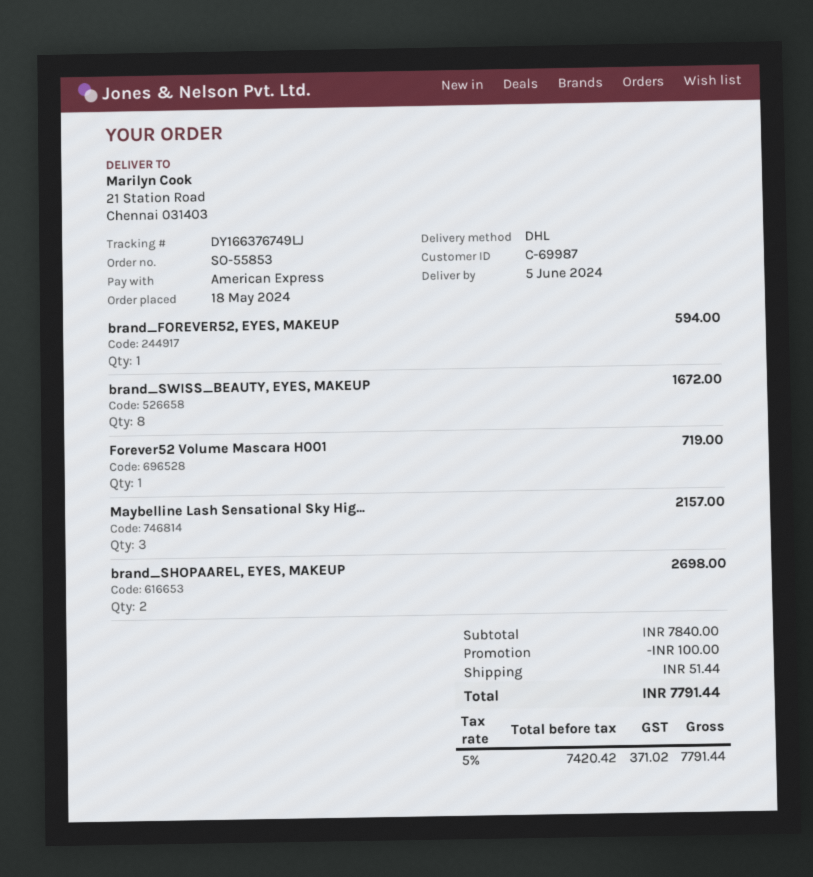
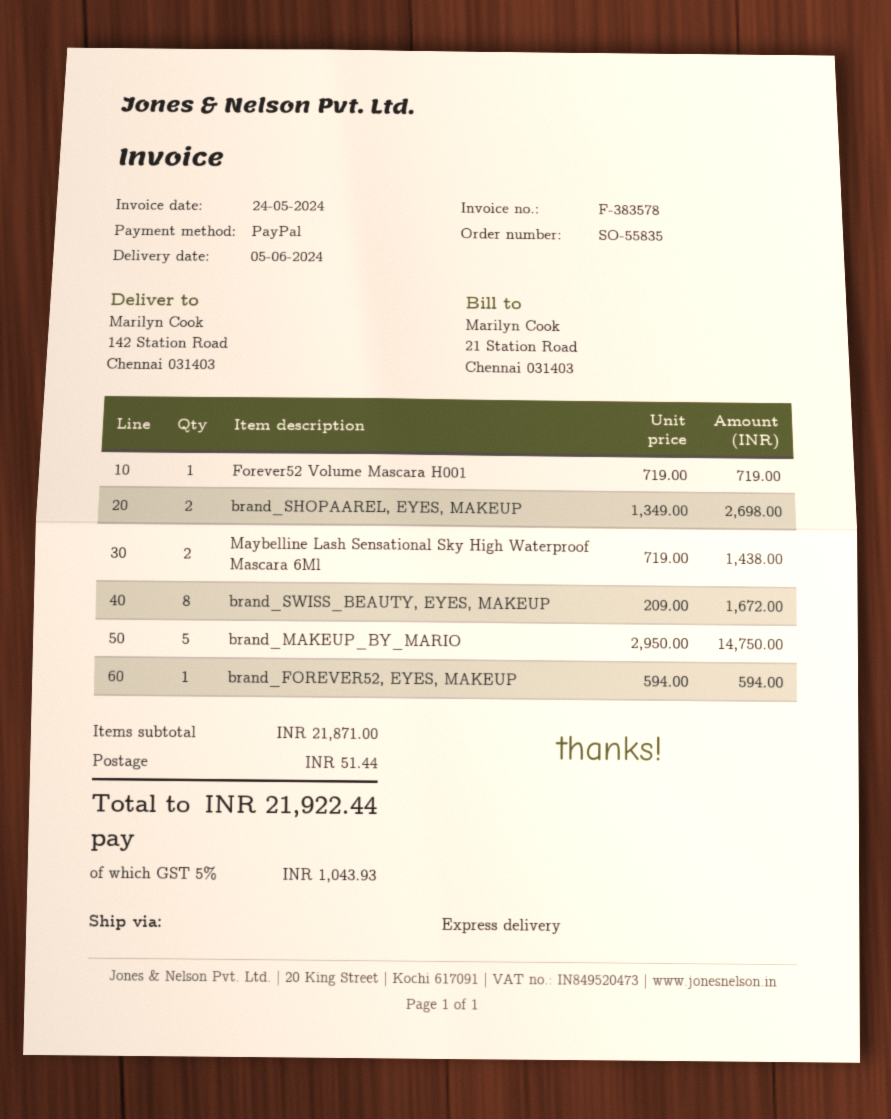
order number: SO-55853 -> SO-55835
payment method: American Express -> PayPal
shipping method: DHL -> express
ship to: 21 Station Road, Chennai 031403 -> 142 Station Road, Chennai 031403
Maybelline Lash Sensational Sky Hig...: 3 for 2157.00 -> 2 for 1438.00
brand_MAKEUP_BY_MARIO: none -> 5 for 14750.00
subtotal: 7840.00 -> 21871.00
discount: 100.00 -> none
tax: 5% = 371.02 -> 5% = 1043.93
total: 7791.44 -> 21922.44

